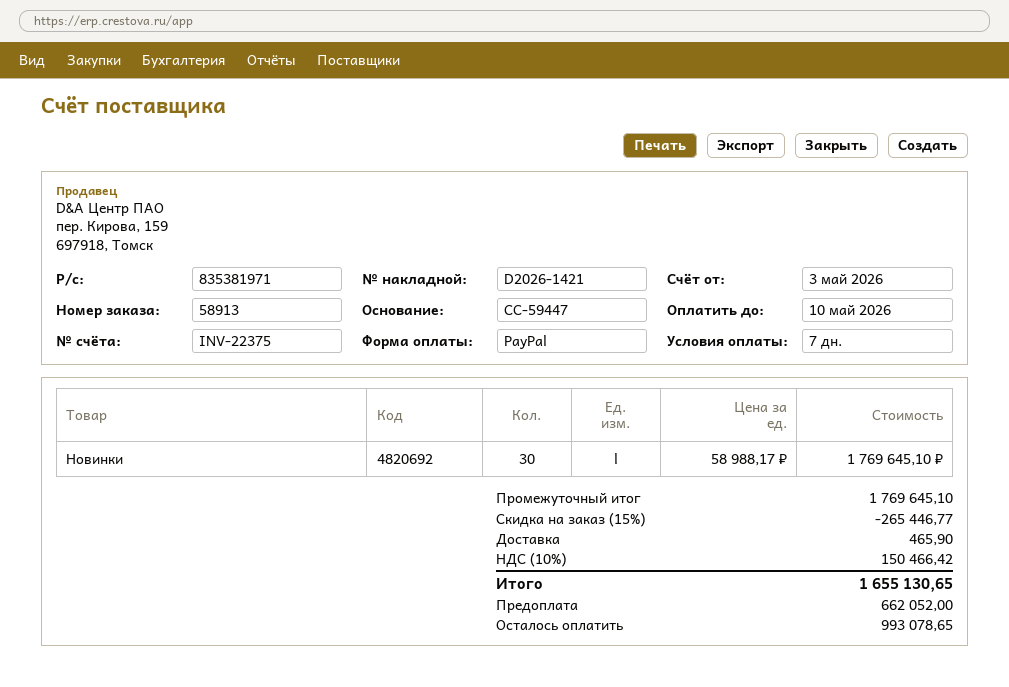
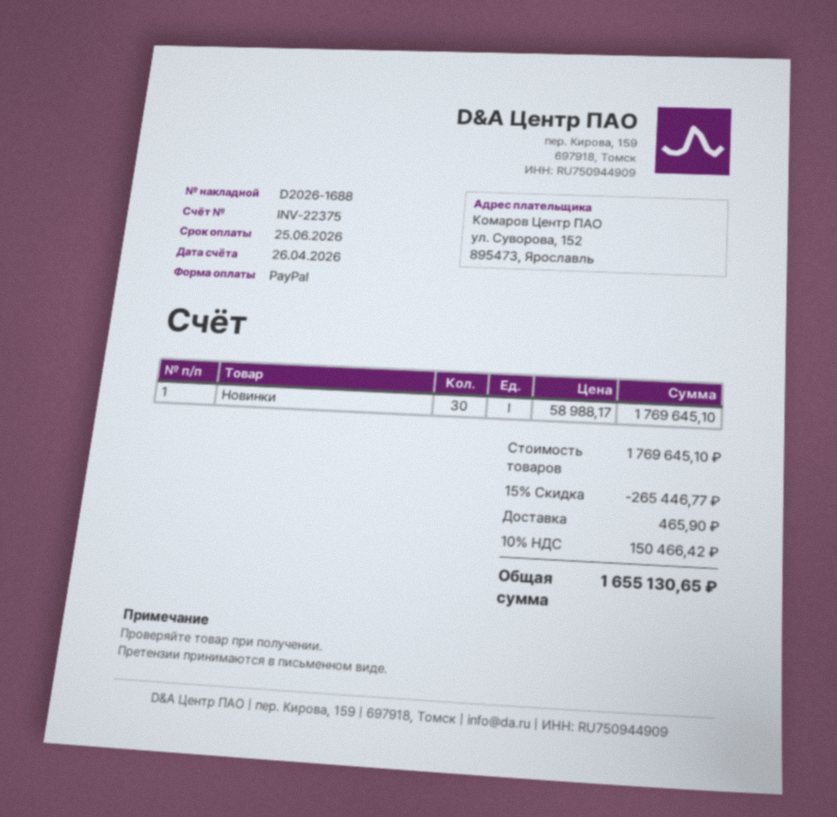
delivery note number: D2026-1421 -> D2026-1688
invoice date: 2026-05-03 -> 2026-04-26
due date: 2026-05-10 -> 2026-06-25

